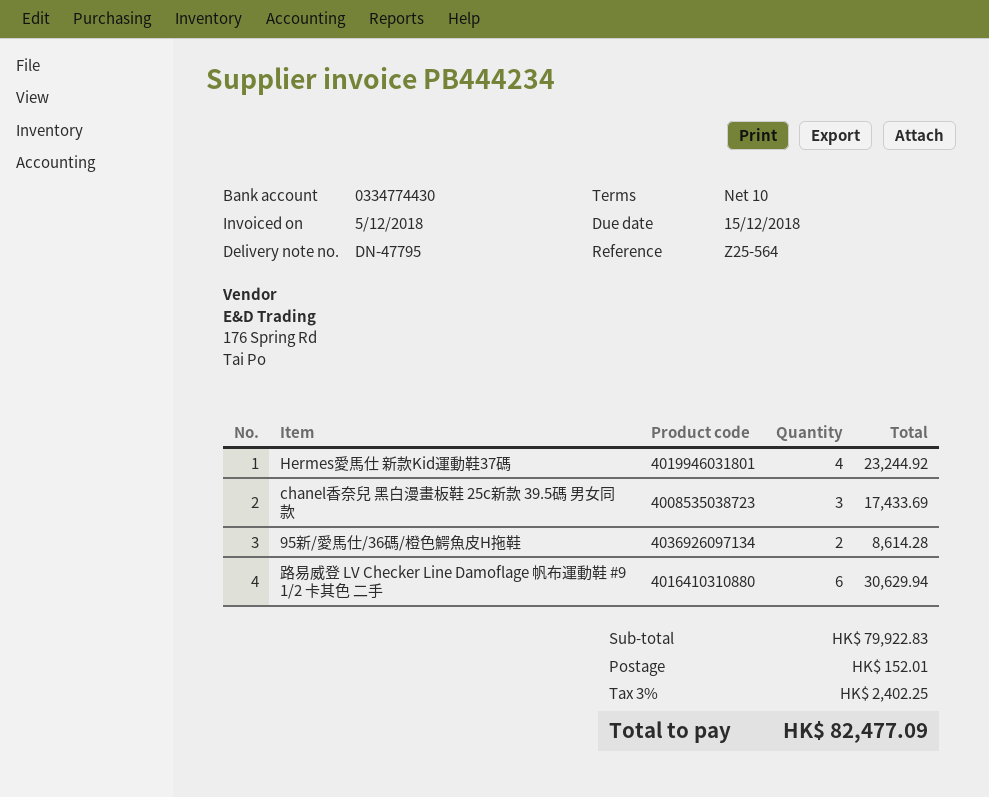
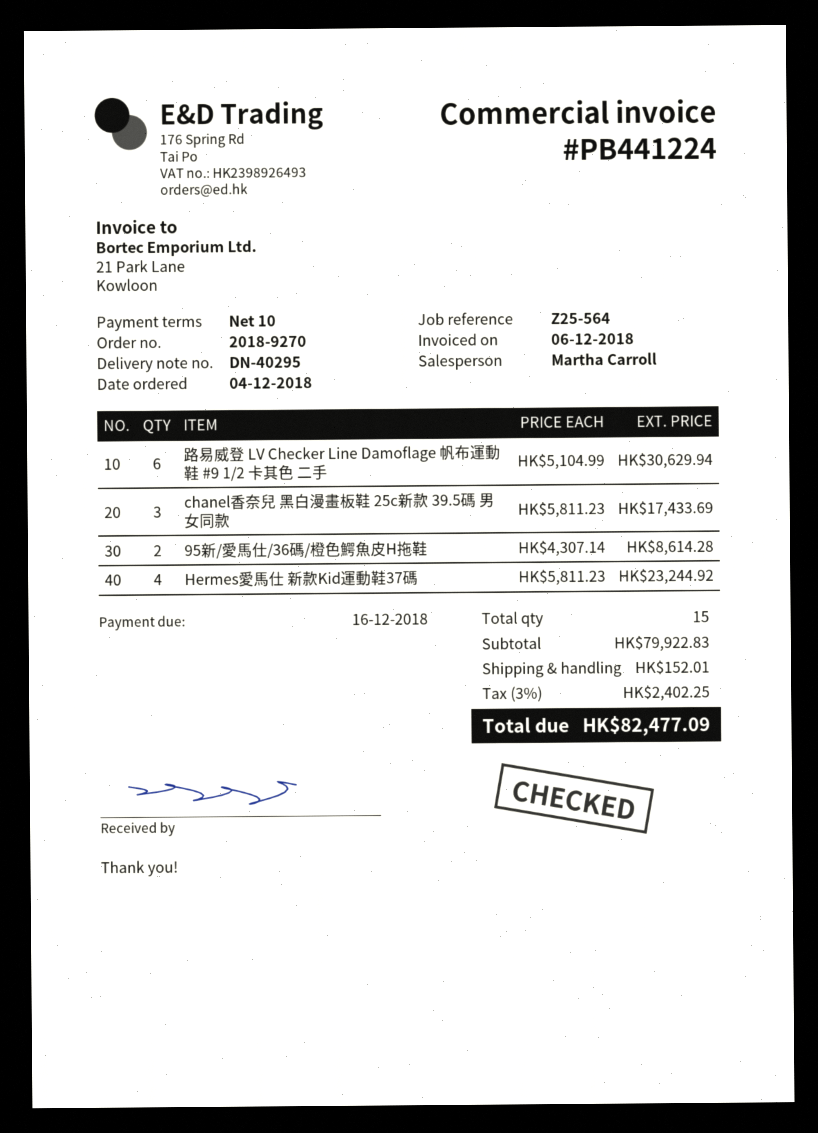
delivery note number: DN-47795 -> DN-40295
invoice number: PB444234 -> PB441224
invoice date: 2018-12-05 -> 2018-12-06
due date: 2018-12-15 -> 2018-12-16

